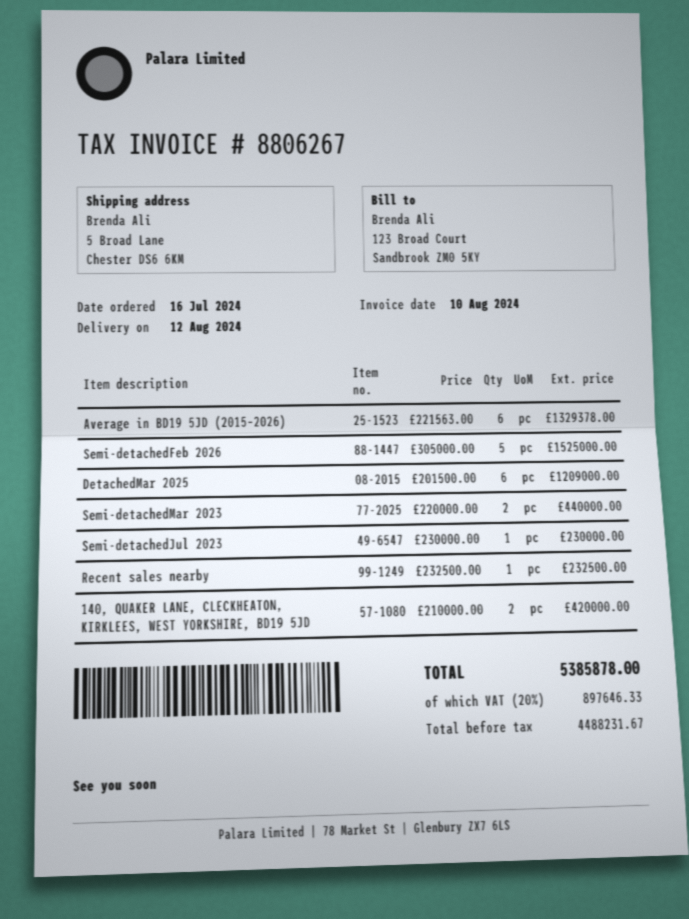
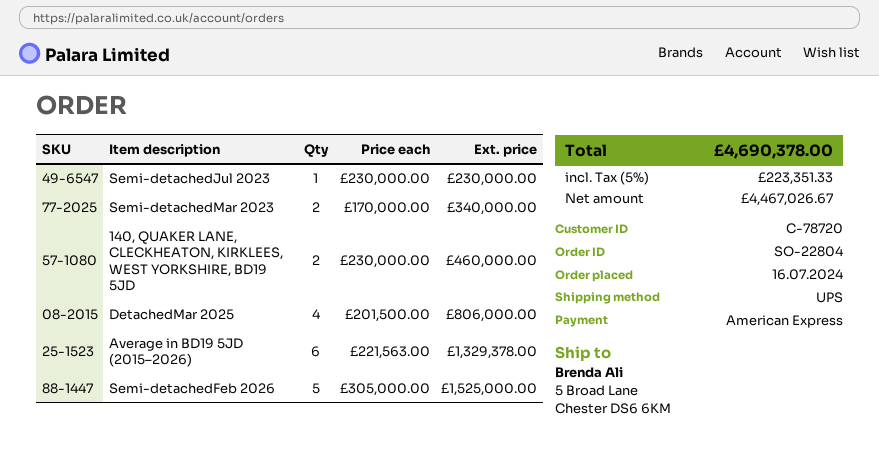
DetachedMar 2025: 6 x 201500.00 = 1209000.00 -> 4 x 201500.00 = 806000.00
Semi-detachedMar 2023: 2 x 220000.00 = 440000.00 -> 2 x 170000.00 = 340000.00
Recent sales nearby: 1 x 232500.00 = 232500.00 -> none
140, QUAKER LANE, CLECKHEATON, KIRKLEES, WEST YORKSHIRE, BD19 5JD: 2 x 210000.00 = 420000.00 -> 2 x 230000.00 = 460000.00
net: 4488231.67 -> 4467026.67
tax: 20% = 897646.33 -> 5% = 223351.33
total: 5385878.00 -> 4690378.00

